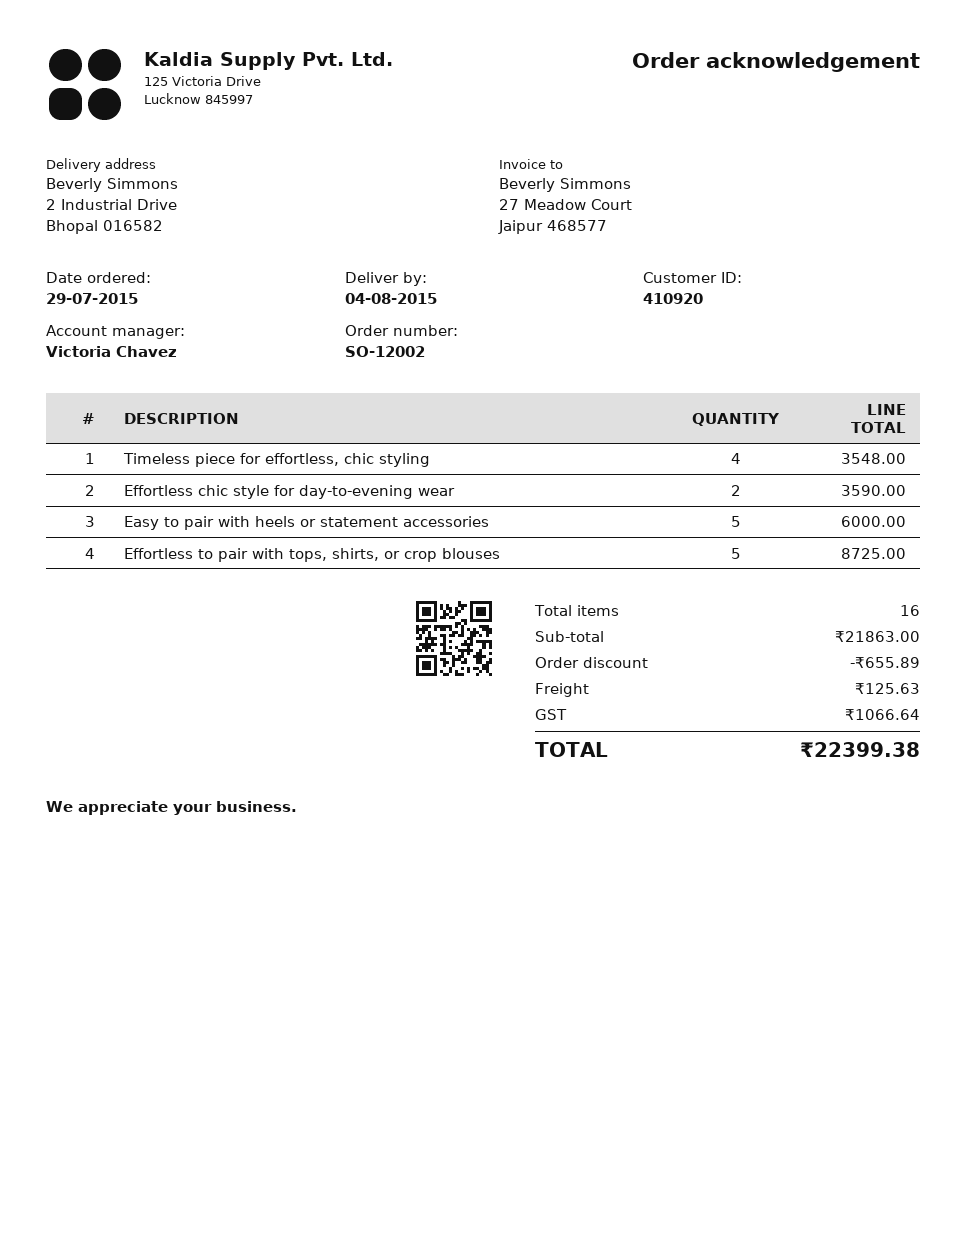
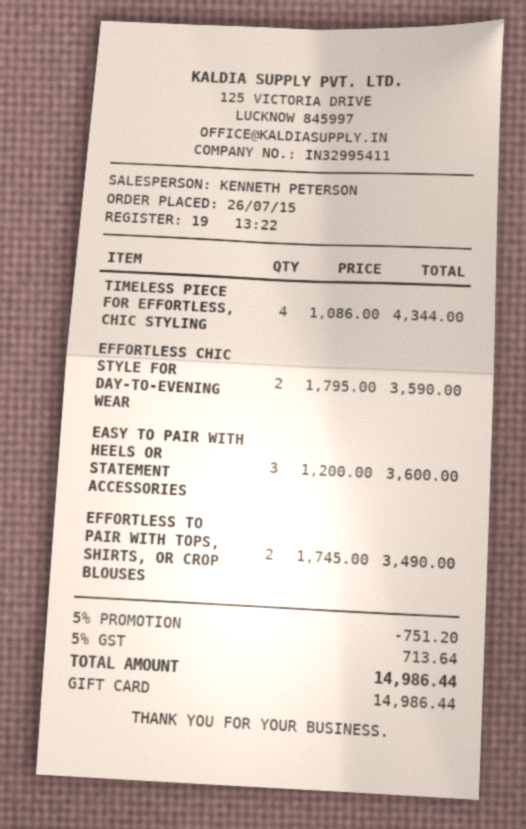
order date: 2015-07-29 -> 2015-07-26
sales rep: Victoria Chavez -> KENNETH PETERSON
Timeless piece for effortless, chic styling: 4 for 3548.00 -> 4 for 4344.00
Easy to pair with heels or statement accessories: 5 for 6000.00 -> 3 for 3600.00
Effortless to pair with tops, shirts, or crop blouses: 5 for 8725.00 -> 2 for 3490.00
discount: 655.89 -> 751.20
shipping: 125.63 -> none
tax: 1066.64 -> 713.64
total: 22399.38 -> 14986.44

